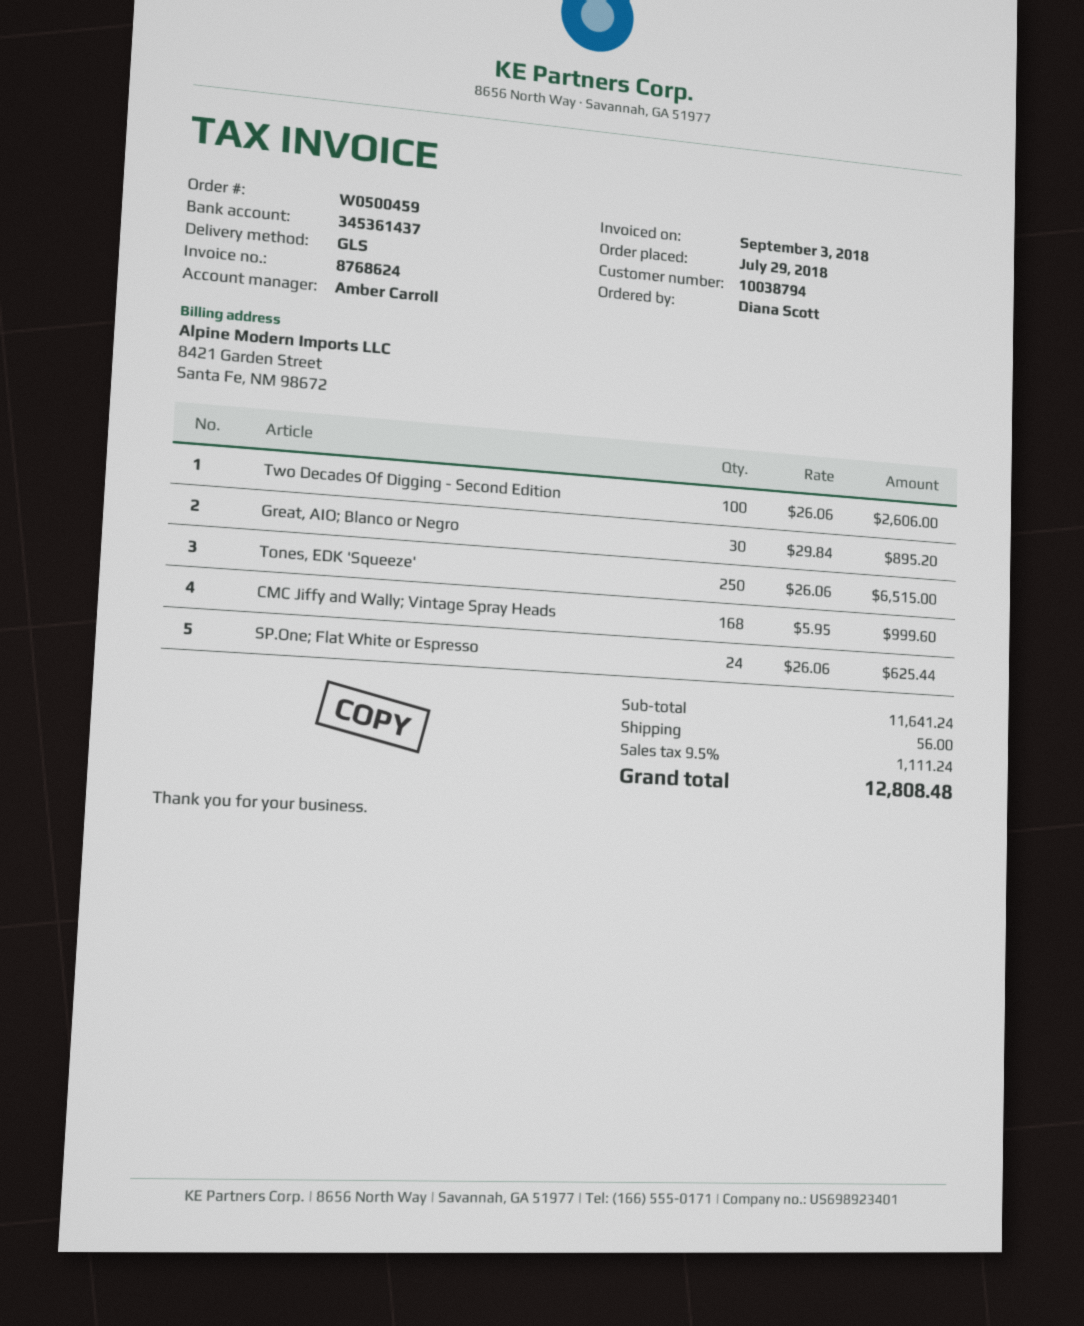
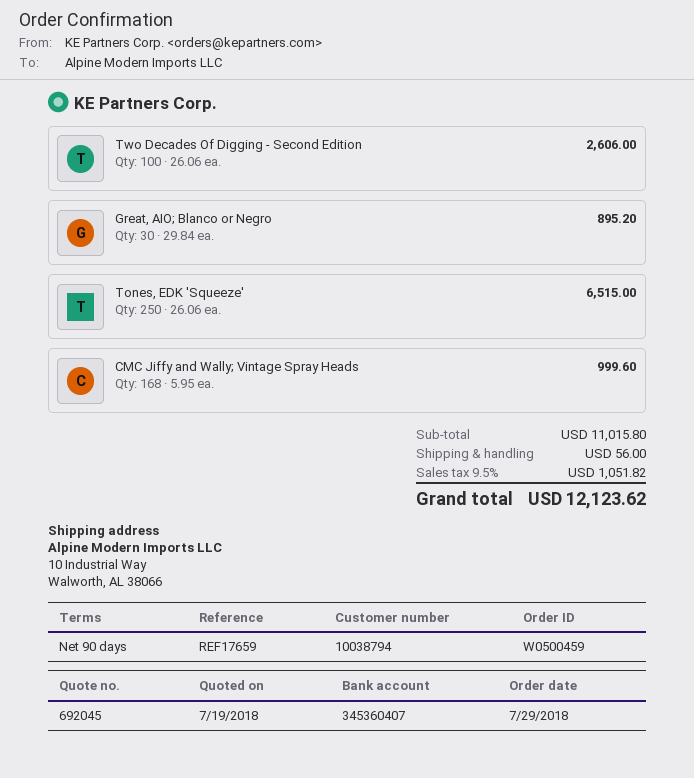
bank account: 345361437 -> 345360407
SP.One; Flat White or Espresso: 24 x 26.06 = 625.44 -> none
subtotal: 11641.24 -> 11015.80
tax: 9.5% = 1111.24 -> 9.5% = 1051.82
total: 12808.48 -> 12123.62

